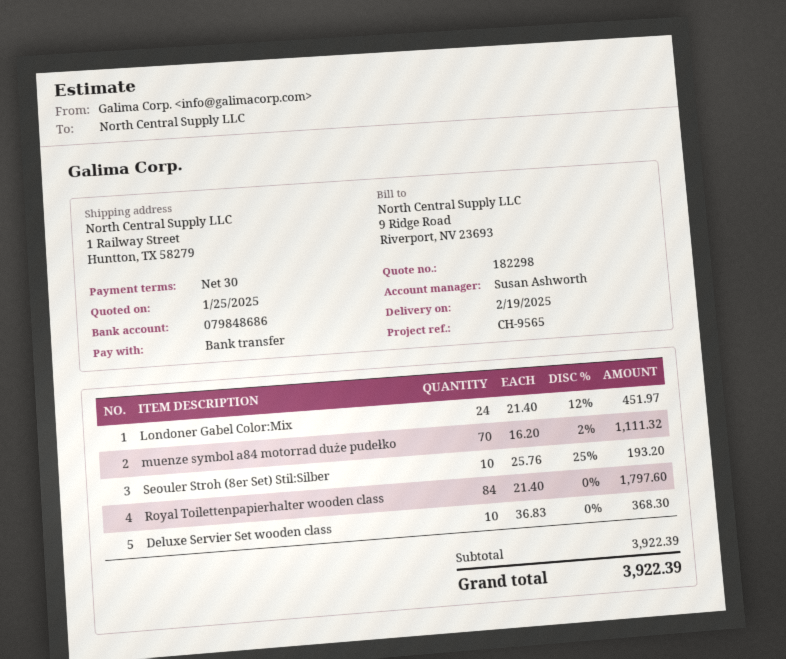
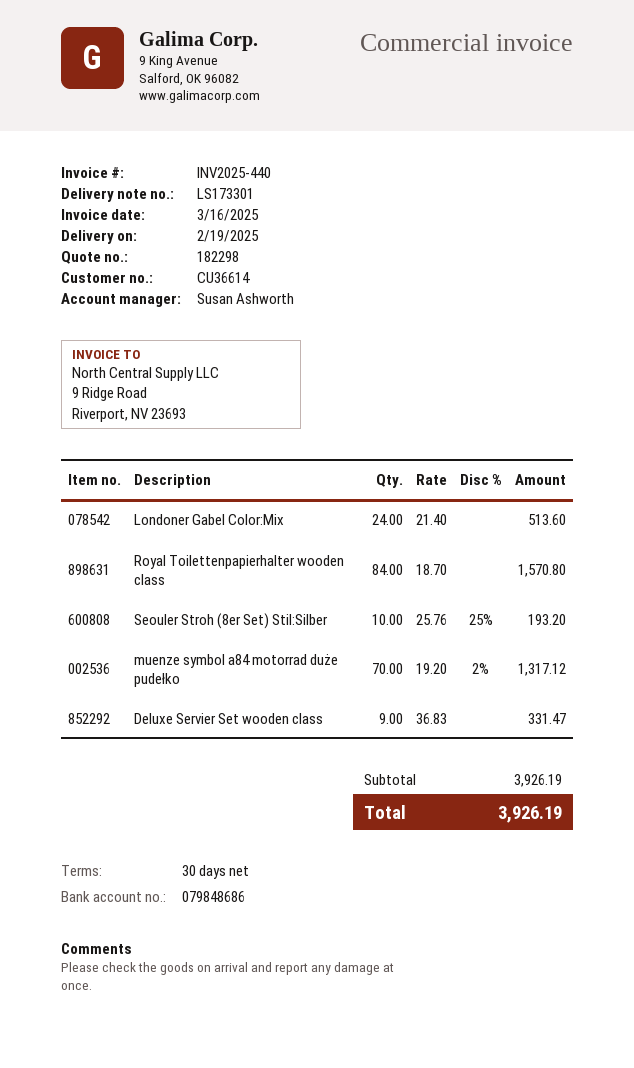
Londoner Gabel Color:Mix: 24 x 21.40 - 12% = 451.97 -> 24 x 21.40 = 513.60
muenze symbol a84 motorrad duże pudełko: 70 x 16.20 - 2% = 1111.32 -> 70 x 19.20 - 2% = 1317.12
Royal Toilettenpapierhalter wooden class: 84 x 21.40 = 1797.60 -> 84 x 18.70 = 1570.80
Deluxe Servier Set wooden class: 10 x 36.83 = 368.30 -> 9 x 36.83 = 331.47
subtotal: 3922.39 -> 3926.19
total: 3922.39 -> 3926.19

